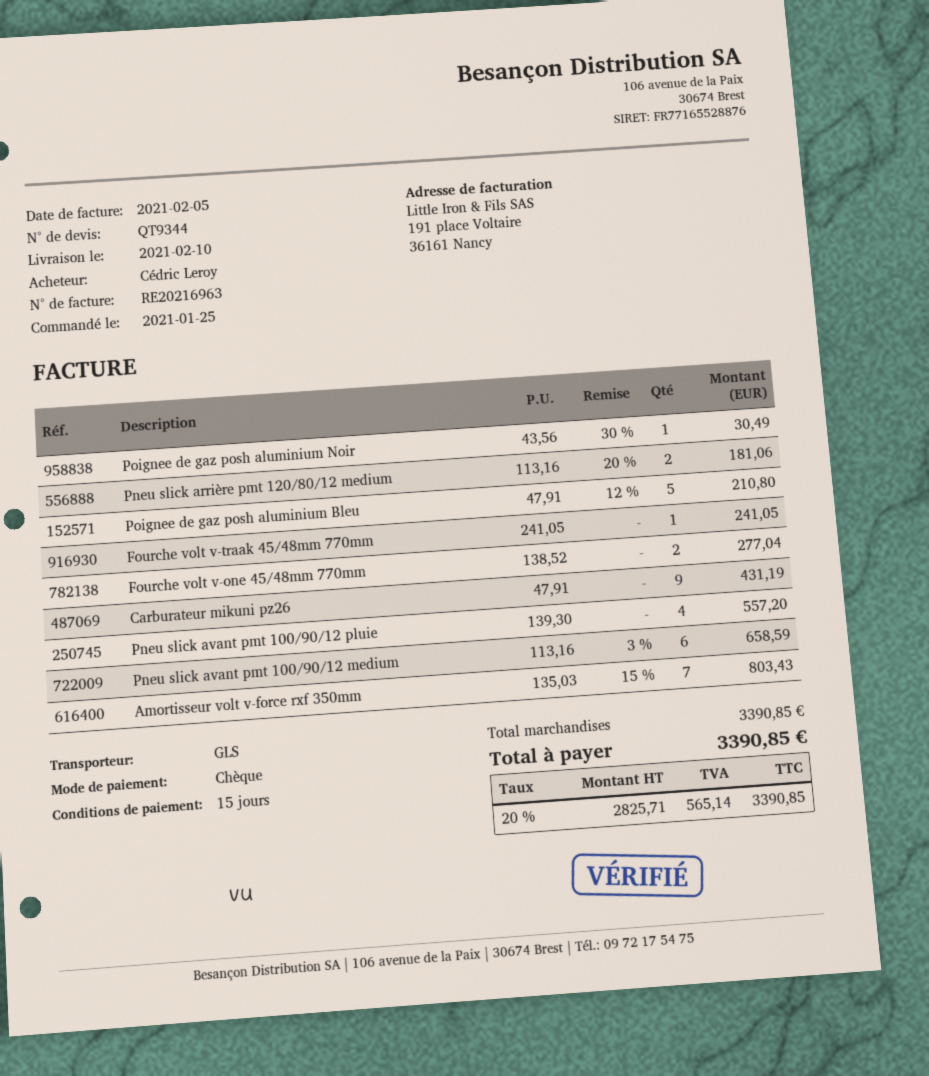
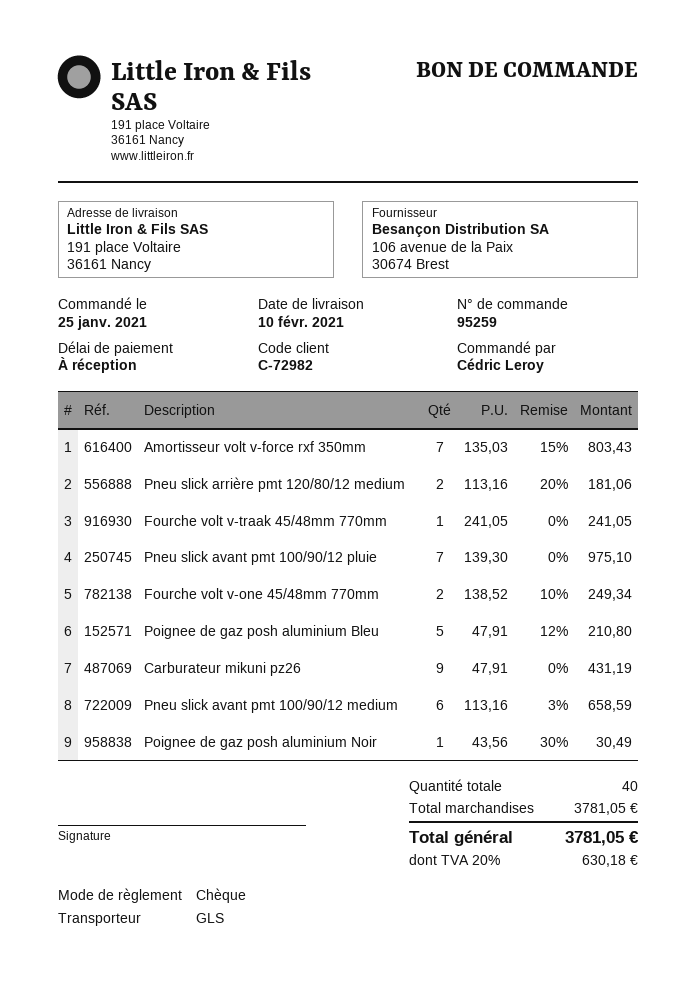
payment terms: 15 days -> on receipt
Fourche volt v-one 45/48mm 770mm: 2 x 138.52 = 277.04 -> 2 x 138.52 - 10% = 249.34
Pneu slick avant pmt 100/90/12 pluie: 4 x 139.30 = 557.20 -> 7 x 139.30 = 975.10
subtotal: 3390.85 -> 3781.05
tax: 20% = 565.14 -> 20% = 630.18
total: 3390.85 -> 3781.05

